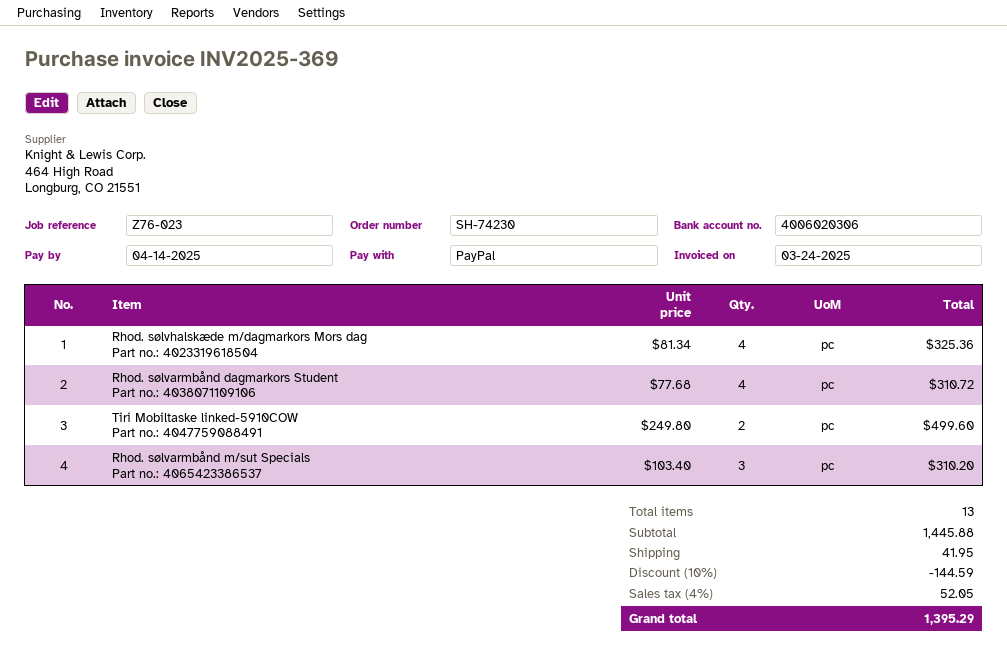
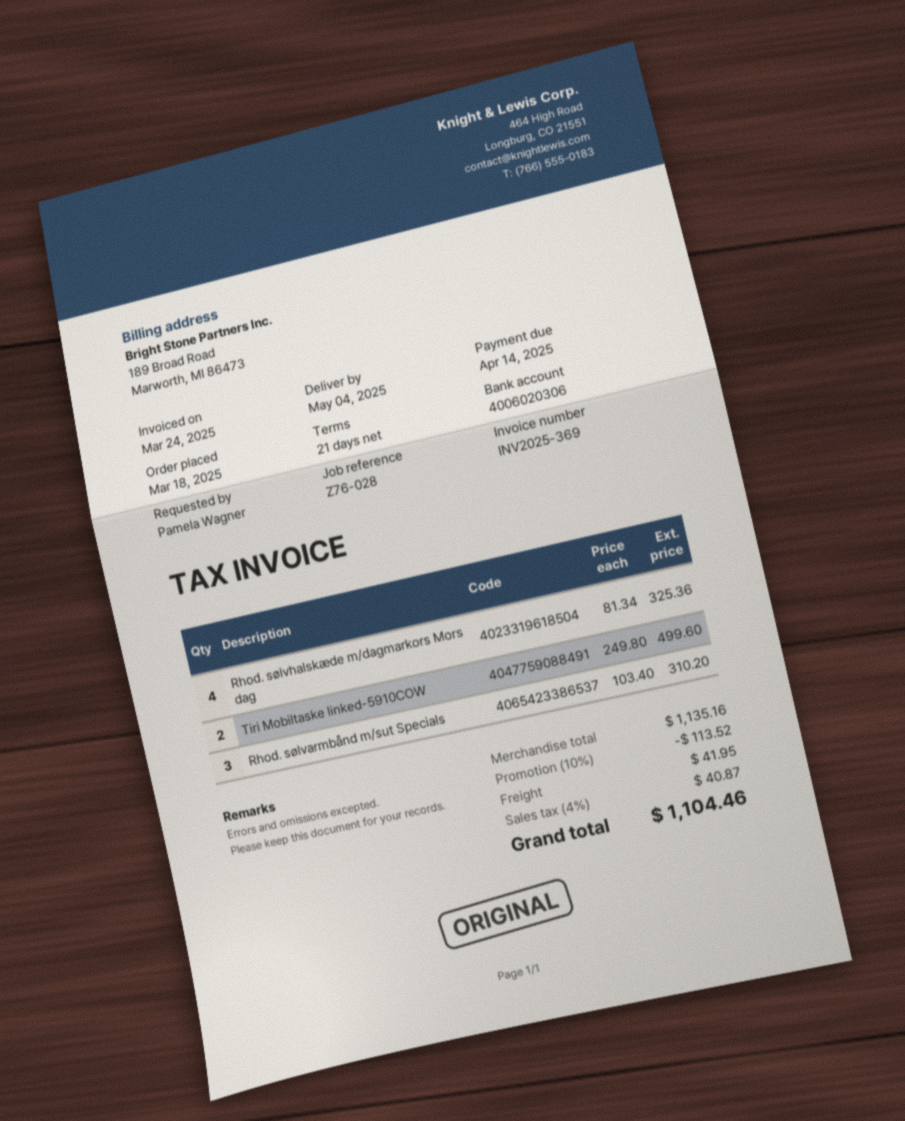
reference: Z76-023 -> Z76-028
Rhod. sølvarmbånd dagmarkors Student: 4 x 77.68 = 310.72 -> none
subtotal: 1445.88 -> 1135.16
discount: 10% = 144.59 -> 10% = 113.52
tax: 4% = 52.05 -> 4% = 40.87
total: 1395.29 -> 1104.46

